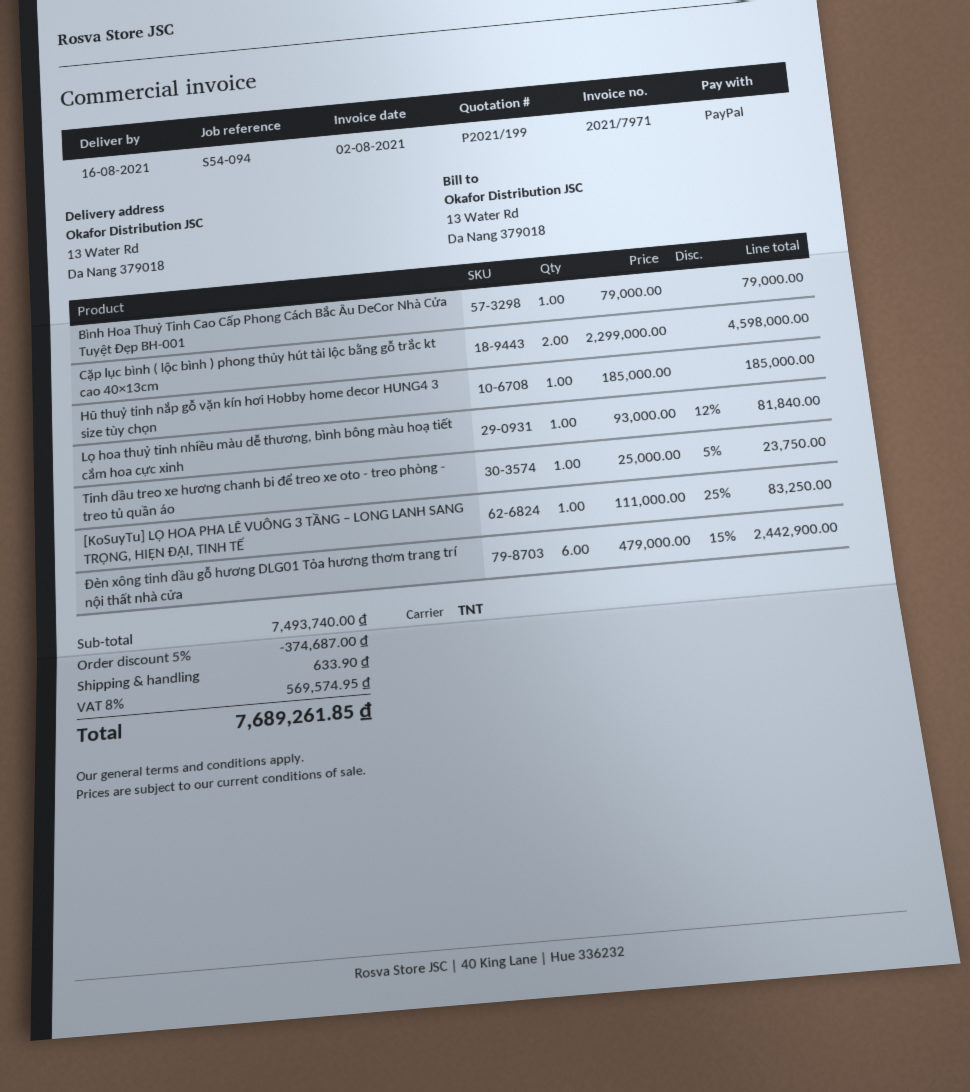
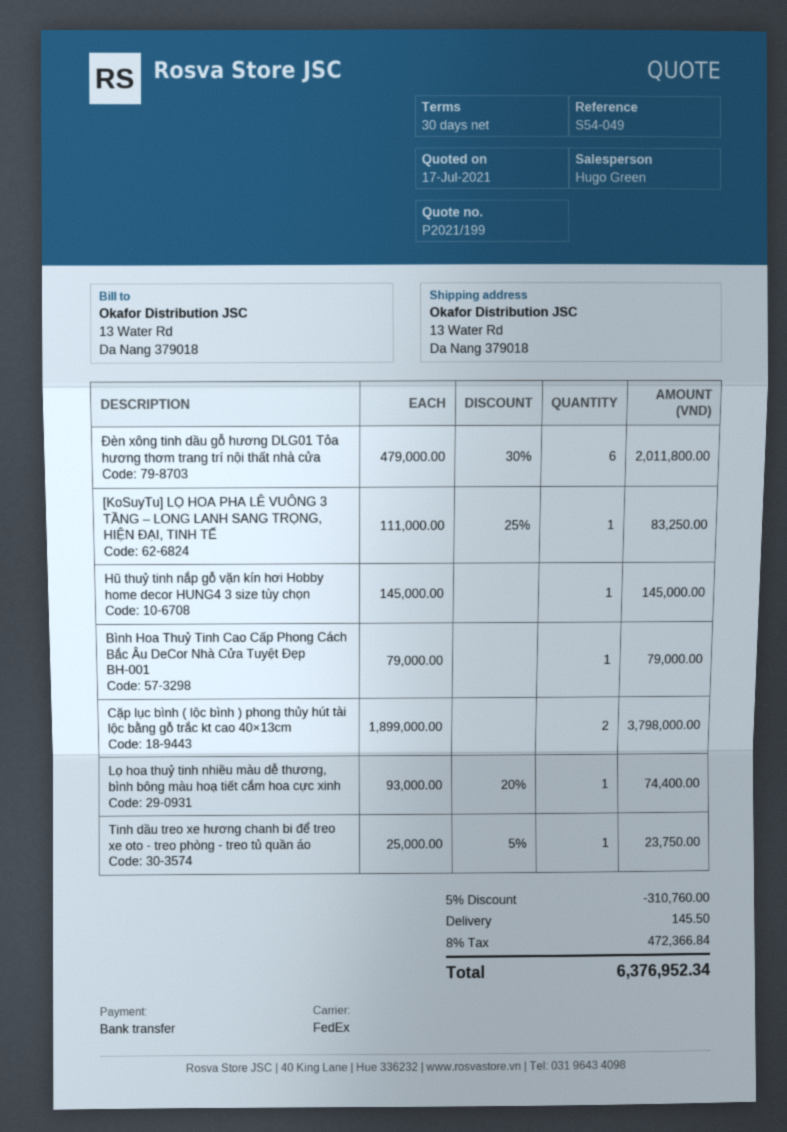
reference: S54-094 -> S54-049
payment method: PayPal -> bank transfer
shipping method: TNT -> FedEx
Cặp lục bình ( lộc bình ) phong thủy hút tài lộc bằng gỗ trắc kt cao 40×13cm: 2 x 2299000.00 = 4598000.00 -> 2 x 1899000.00 = 3798000.00
Hũ thuỷ tinh nắp gỗ vặn kín hơi Hobby home decor HUNG4 3 size tùy chọn: 1 x 185000.00 = 185000.00 -> 1 x 145000.00 = 145000.00
Lọ hoa thuỷ tinh nhiều màu dễ thương, bình bông màu hoạ tiết cắm hoa cực xinh: 1 x 93000.00 - 12% = 81840.00 -> 1 x 93000.00 - 20% = 74400.00
Đèn xông tinh dầu gỗ hương DLG01 Tỏa hương thơm trang trí nội thất nhà cửa: 6 x 479000.00 - 15% = 2442900.00 -> 6 x 479000.00 - 30% = 2011800.00
discount: 5% = 374687.00 -> 5% = 310760.00
shipping: 633.90 -> 145.50
tax: 8% = 569574.95 -> 8% = 472366.84
total: 7689261.85 -> 6376952.34

